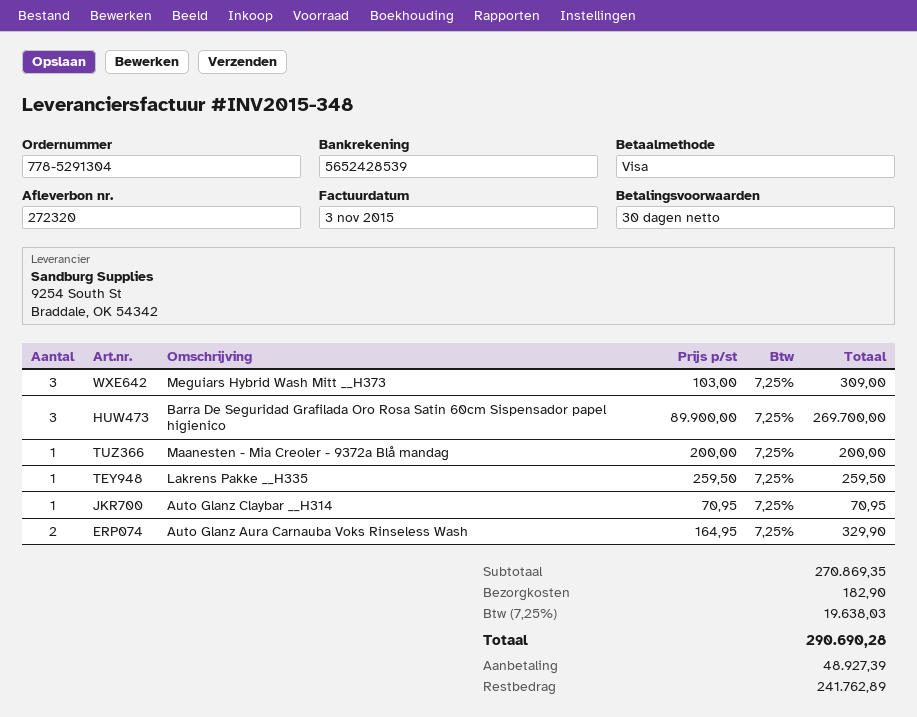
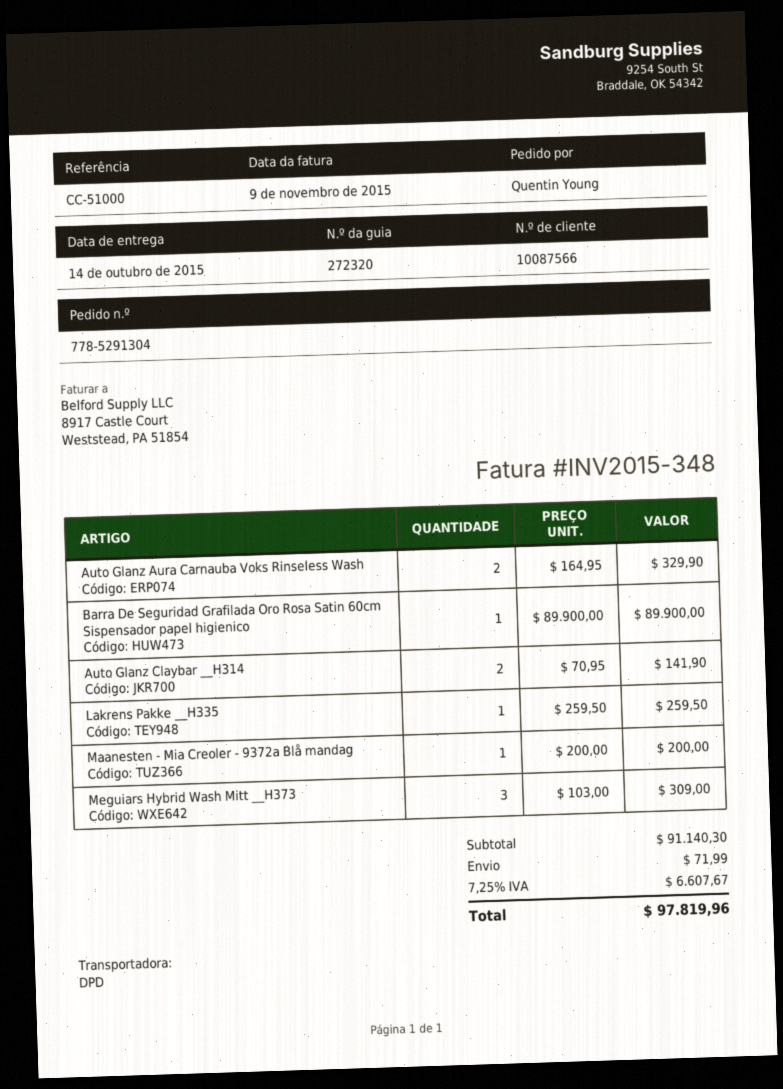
invoice date: 2015-11-03 -> 2015-11-09
Barra De Seguridad Grafilada Oro Rosa Satin 60cm Sispensador papel higienico: 3 x 89900.00 = 269700.00 -> 1 x 89900.00 = 89900.00
Auto Glanz Claybar __H314: 1 x 70.95 = 70.95 -> 2 x 70.95 = 141.90
subtotal: 270869.35 -> 91140.30
shipping: 182.90 -> 71.99
tax: 7.25% = 19638.03 -> 7.25% = 6607.67
total: 290690.28 -> 97819.96

